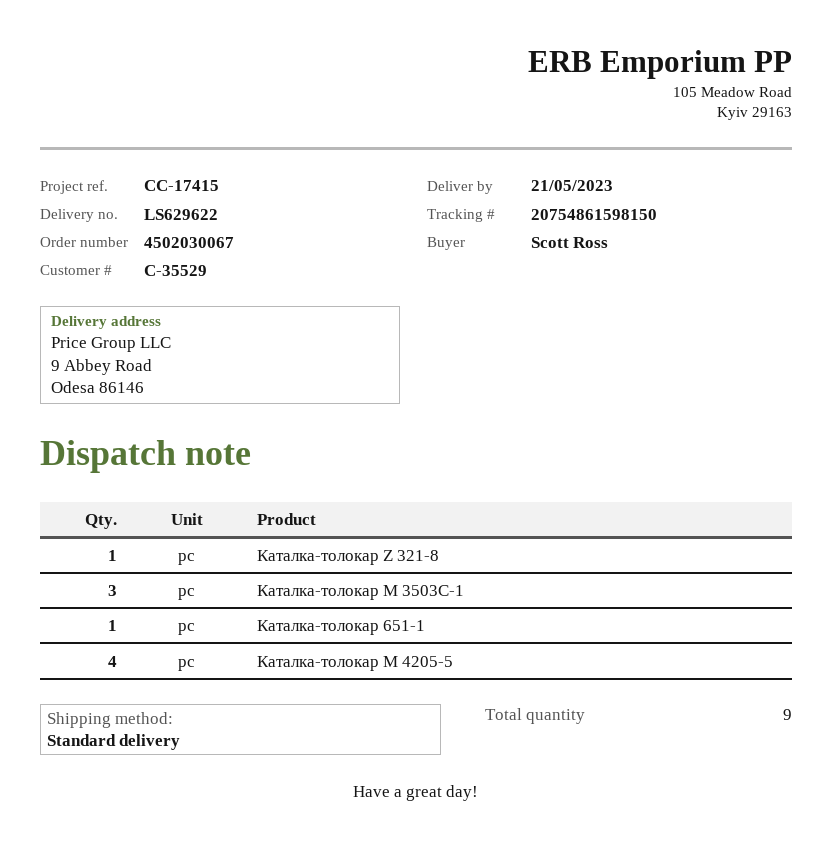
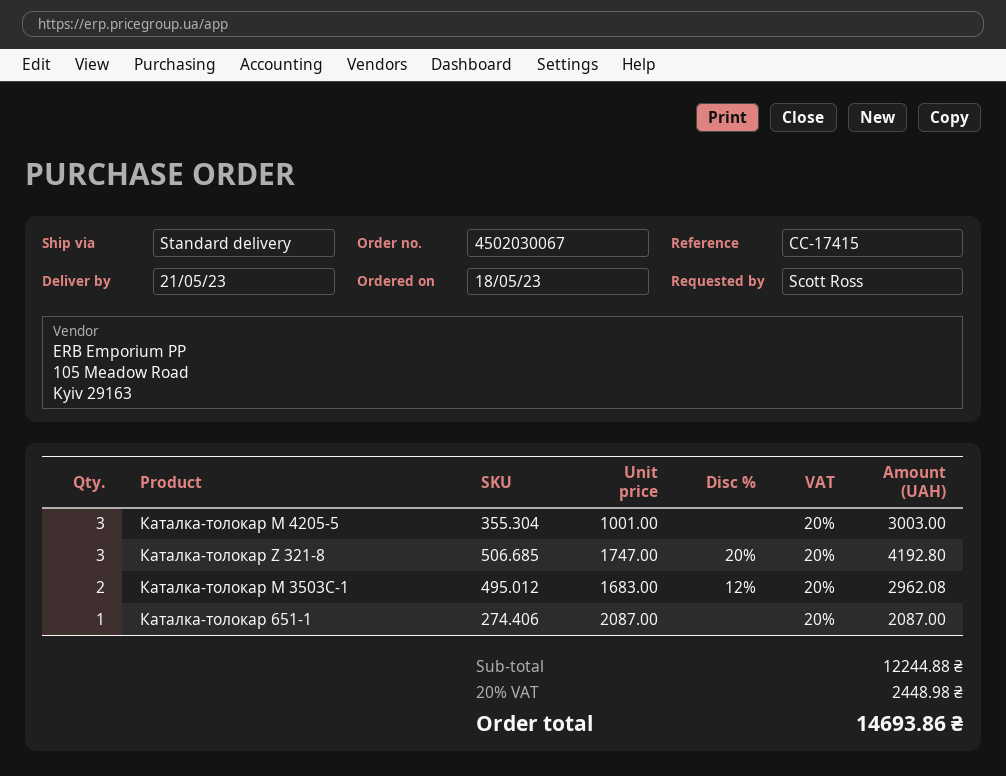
Каталка-толокар Z 321-8: 1 -> 3
Каталка-толокар M 3503C-1: 3 -> 2
Каталка-толокар M 4205-5: 4 -> 3

